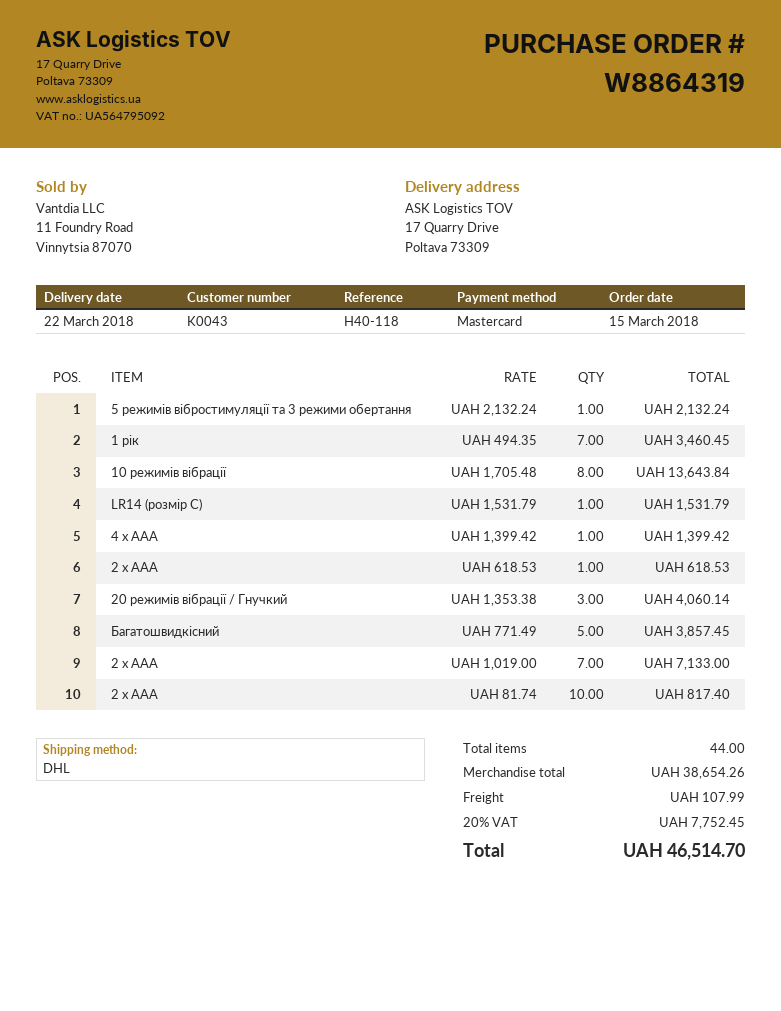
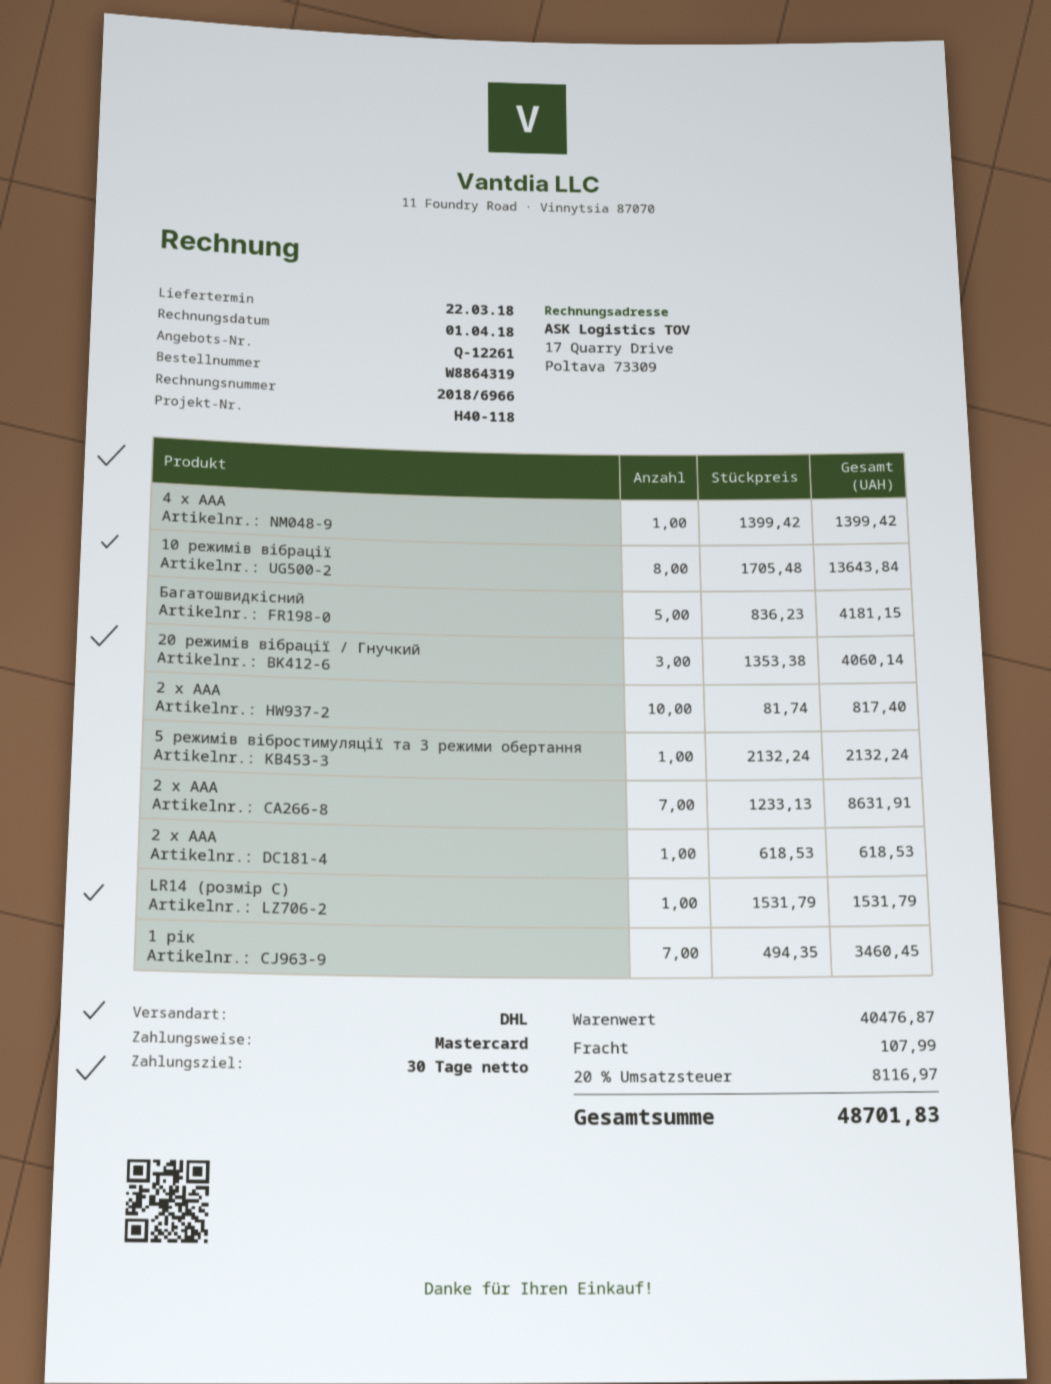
Багатошвидкісний: 5 x 771.49 = 3857.45 -> 5 x 836.23 = 4181.15
2 х AAA: 7 x 1019.00 = 7133.00 -> 7 x 1233.13 = 8631.91
subtotal: 38654.26 -> 40476.87
tax: 20% = 7752.45 -> 20% = 8116.97
total: 46514.70 -> 48701.83

